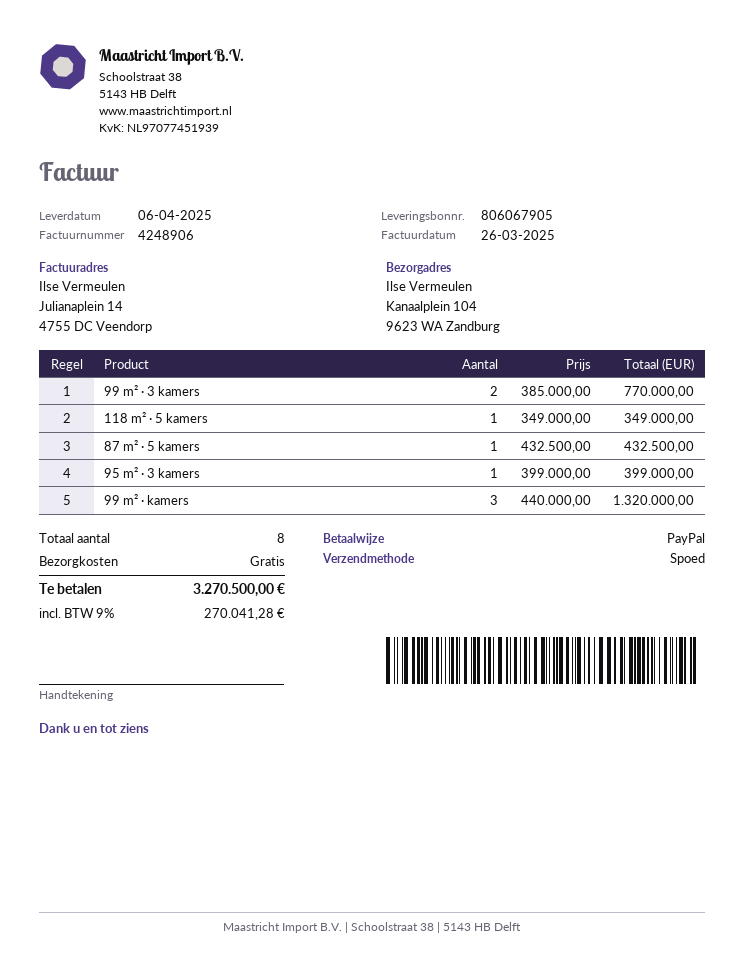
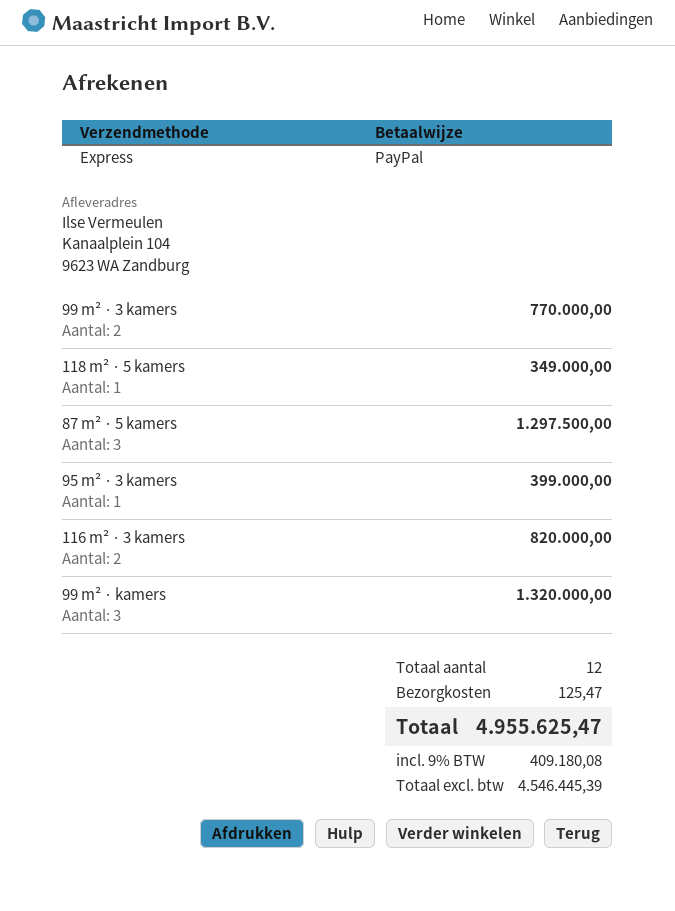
87 m² · 5 kamers: 1 for 432500.00 -> 3 for 1297500.00
116 m² · 3 kamers: none -> 2 for 820000.00
total quantity: 8 -> 12
shipping: 0.00 -> 125.47
tax: 9% = 270041.28 -> 9% = 409180.08
total: 3270500.00 -> 4955625.47

